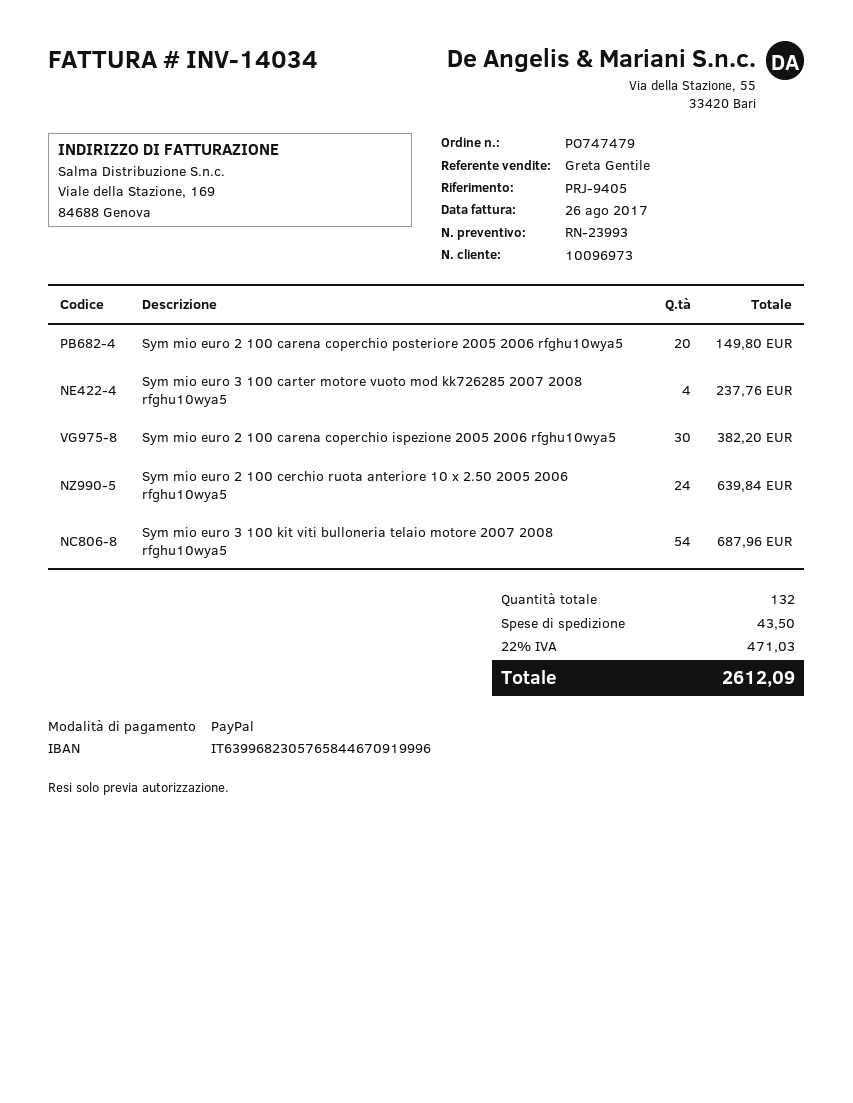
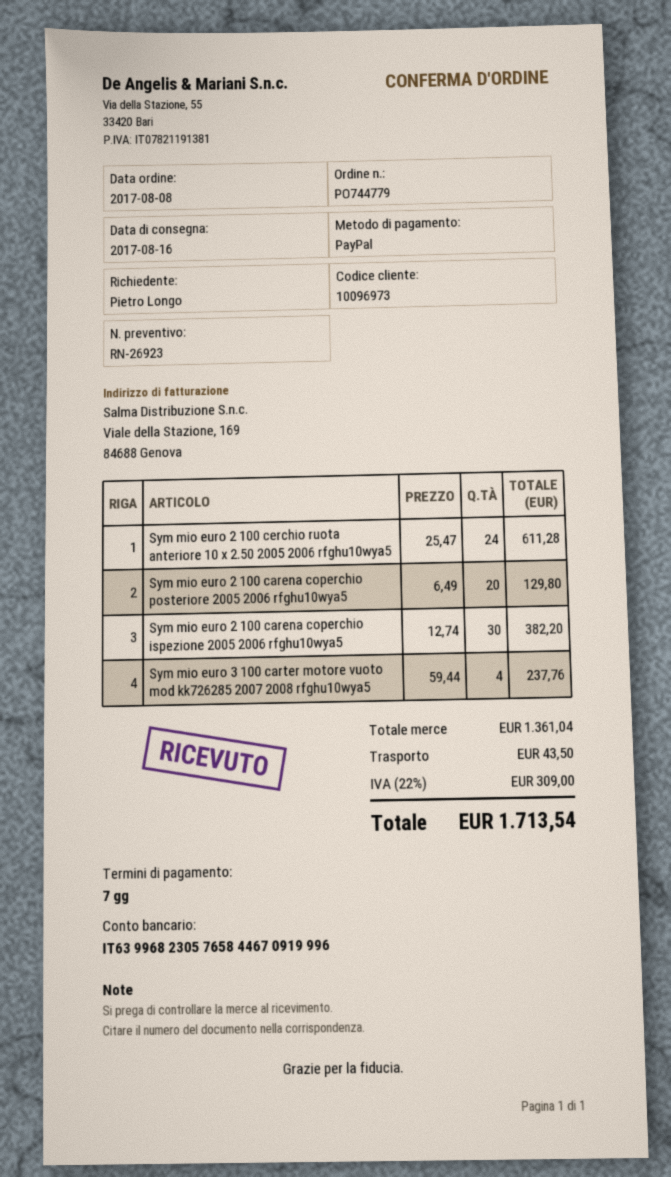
quote number: RN-23993 -> RN-26923
order number: PO747479 -> PO744779
Sym mio euro 2 100 carena coperchio posteriore 2005 2006 rfghu10wya5: 20 for 149.80 -> 20 for 129.80
Sym mio euro 2 100 cerchio ruota anteriore 10 x 2.50 2005 2006 rfghu10wya5: 24 for 639.84 -> 24 for 611.28
Sym mio euro 3 100 kit viti bulloneria telaio motore 2007 2008 rfghu10wya5: 54 for 687.96 -> none
tax: 22% = 471.03 -> 22% = 309.00
total: 2612.09 -> 1713.54

